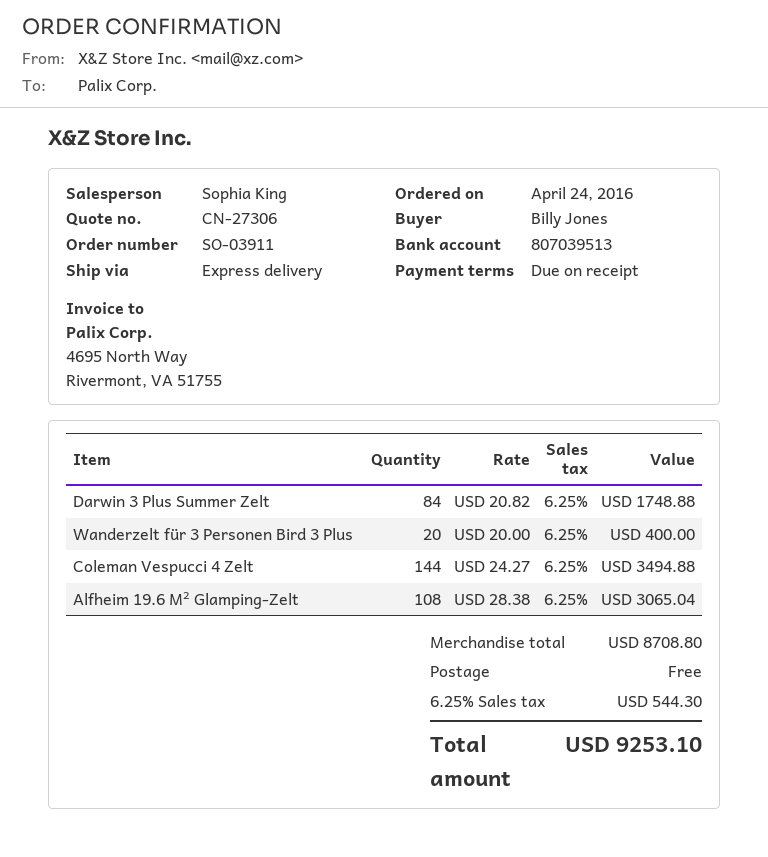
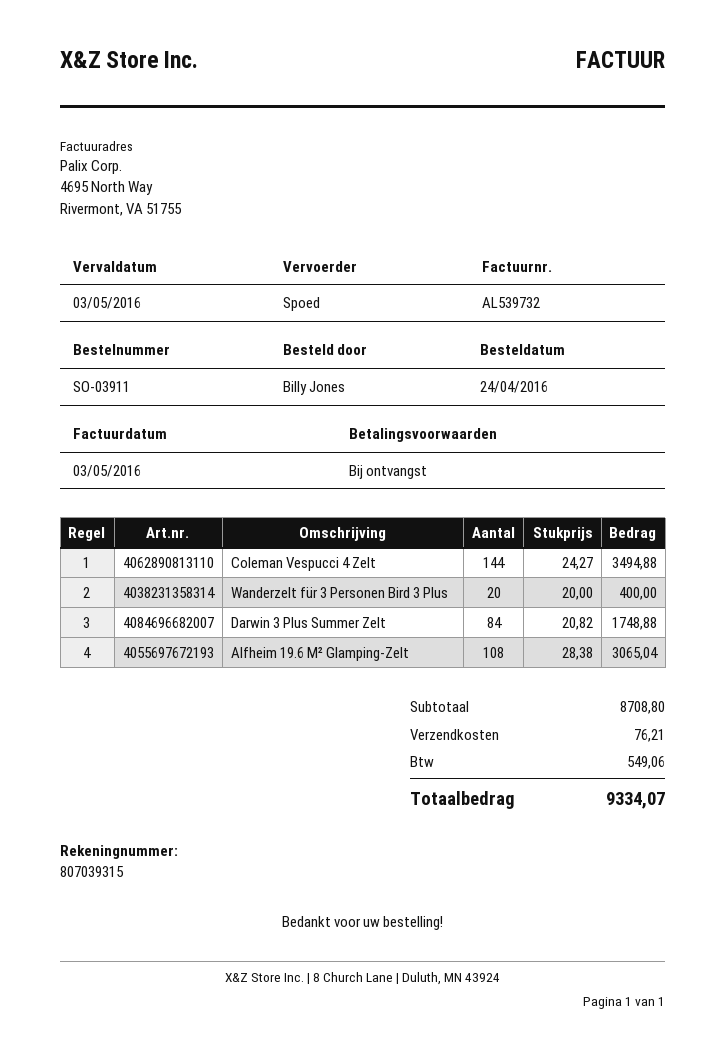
bank account: 807039513 -> 807039315
shipping: 0.00 -> 76.21
tax: 544.30 -> 549.06
total: 9253.10 -> 9334.07

